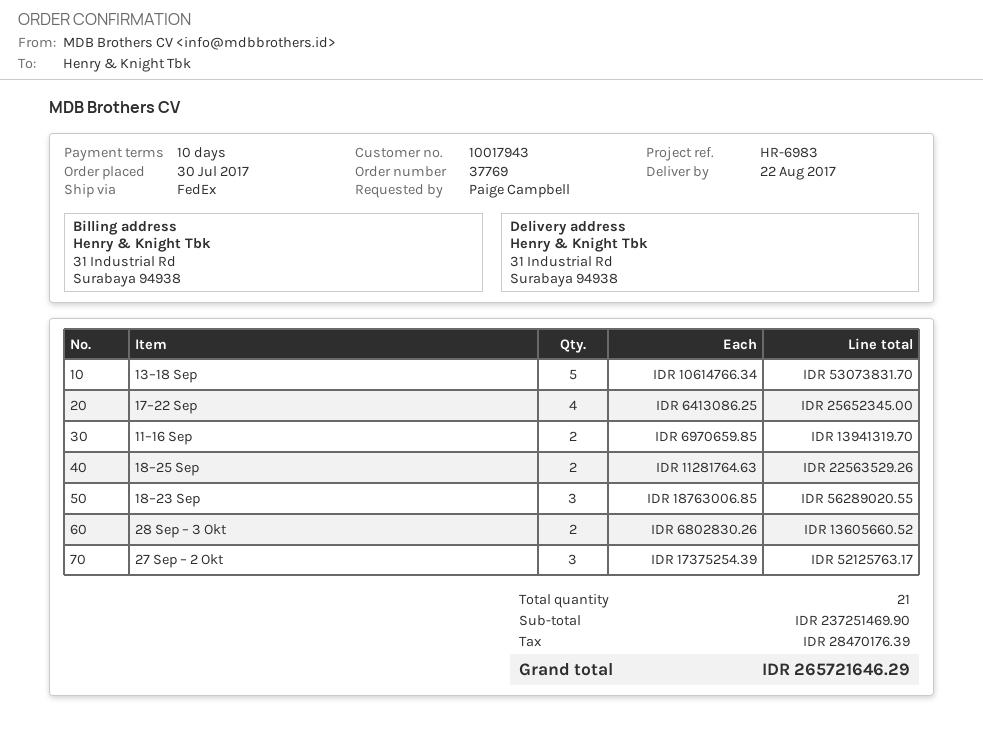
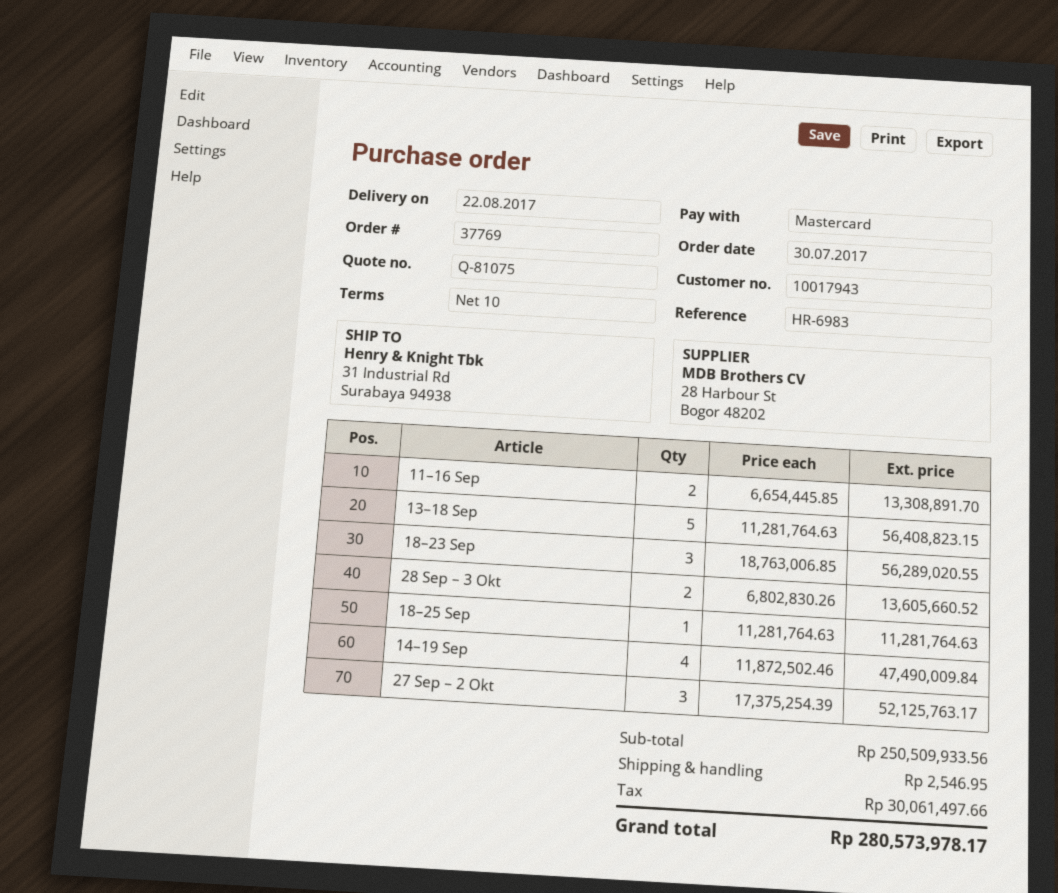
13–18 Sep: 5 x 10614766.34 = 53073831.70 -> 5 x 11281764.63 = 56408823.15
17–22 Sep: 4 x 6413086.25 = 25652345.00 -> none
11–16 Sep: 2 x 6970659.85 = 13941319.70 -> 2 x 6654445.85 = 13308891.70
18–25 Sep: 2 x 11281764.63 = 22563529.26 -> 1 x 11281764.63 = 11281764.63
14–19 Sep: none -> 4 x 11872502.46 = 47490009.84
subtotal: 237251469.90 -> 250509933.56
shipping: none -> 2546.95
tax: 28470176.39 -> 30061497.66
total: 265721646.29 -> 280573978.17

